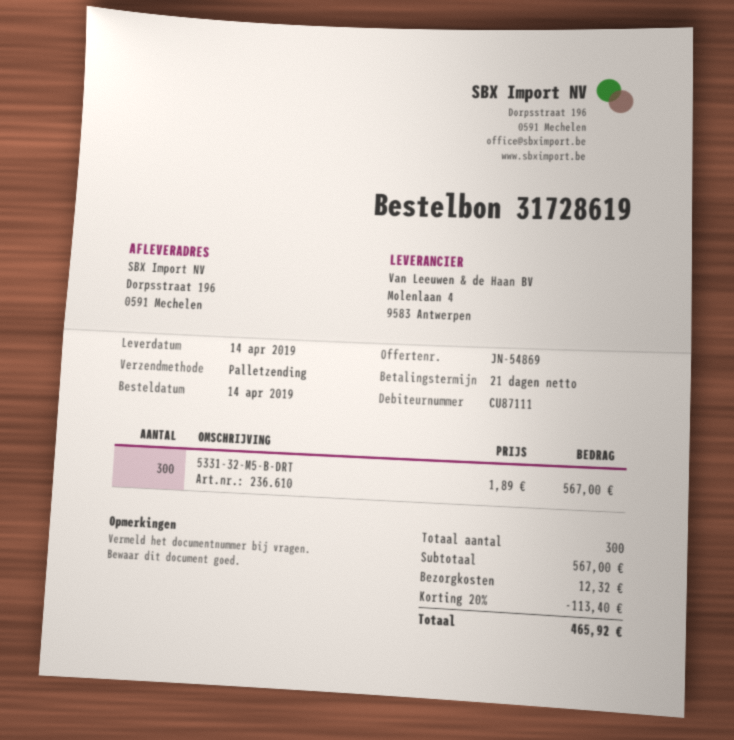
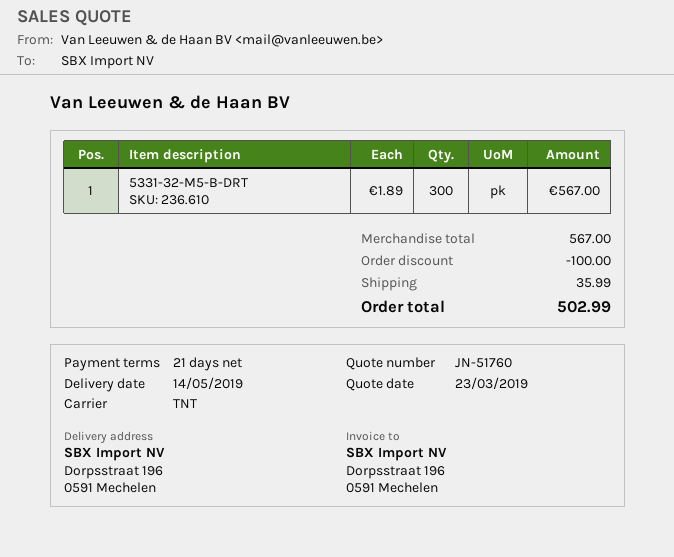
quote number: JN-54869 -> JN-51760
delivery date: 2019-04-14 -> 2019-05-14
shipping method: pallet freight -> TNT
discount: 113.40 -> 100.00
shipping: 12.32 -> 35.99
total: 465.92 -> 502.99

